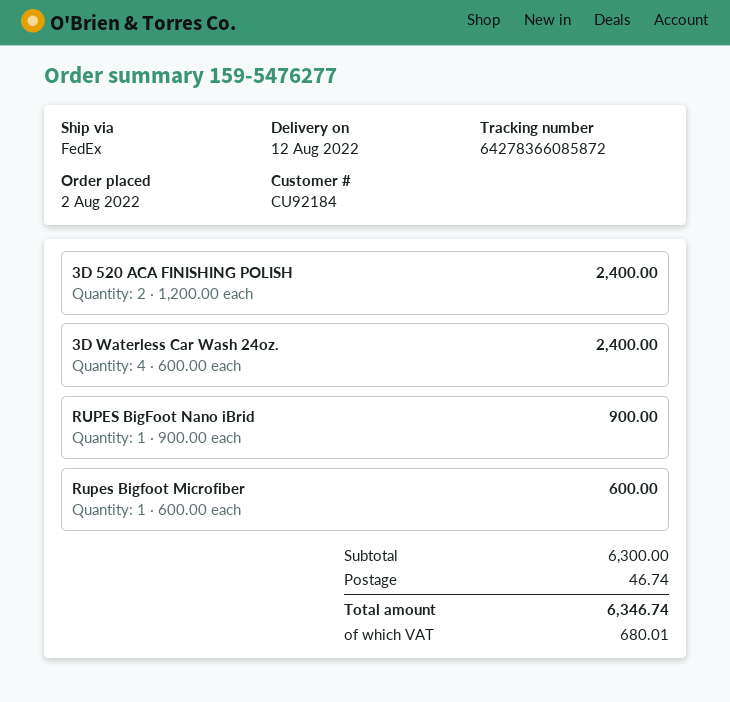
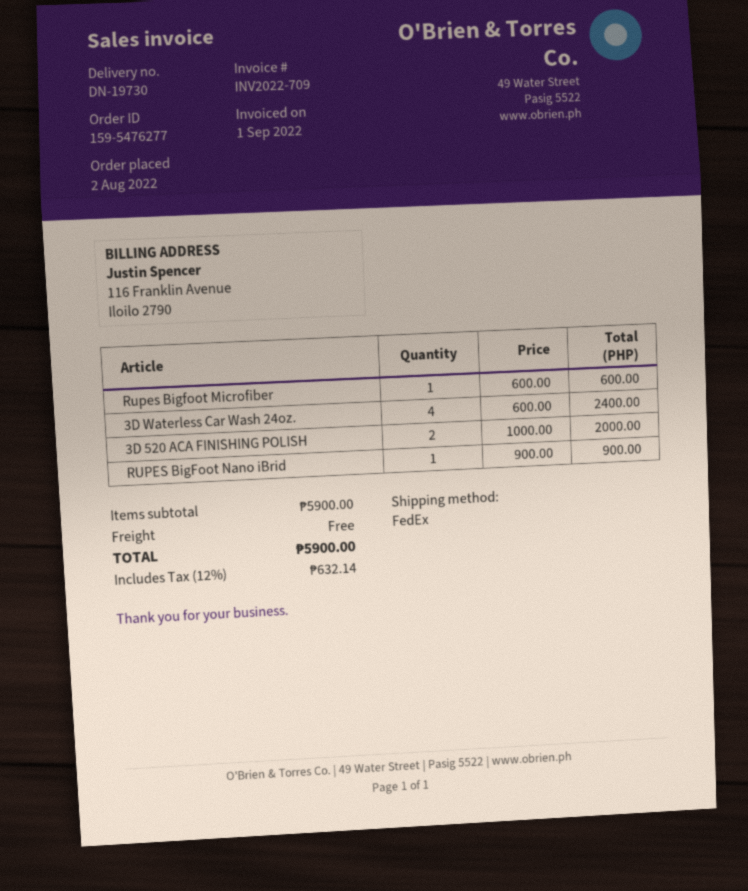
3D 520 ACA FINISHING POLISH: 2 x 1200.00 = 2400.00 -> 2 x 1000.00 = 2000.00
subtotal: 6300.00 -> 5900.00
shipping: 46.74 -> 0.00
tax: 680.01 -> 632.14
total: 6346.74 -> 5900.00

